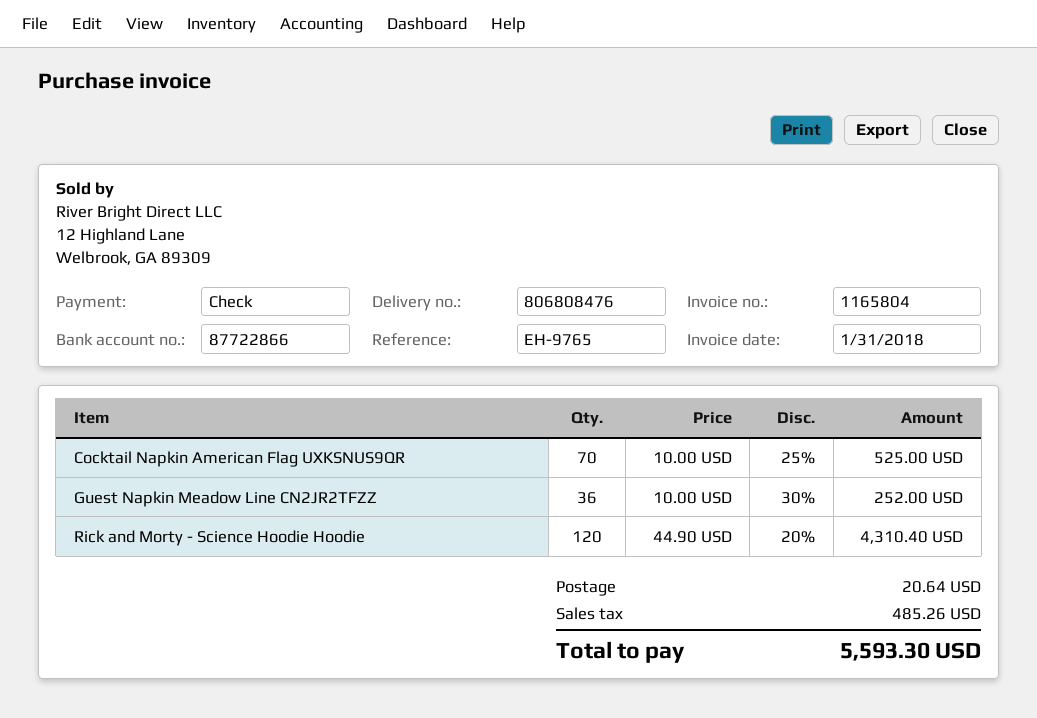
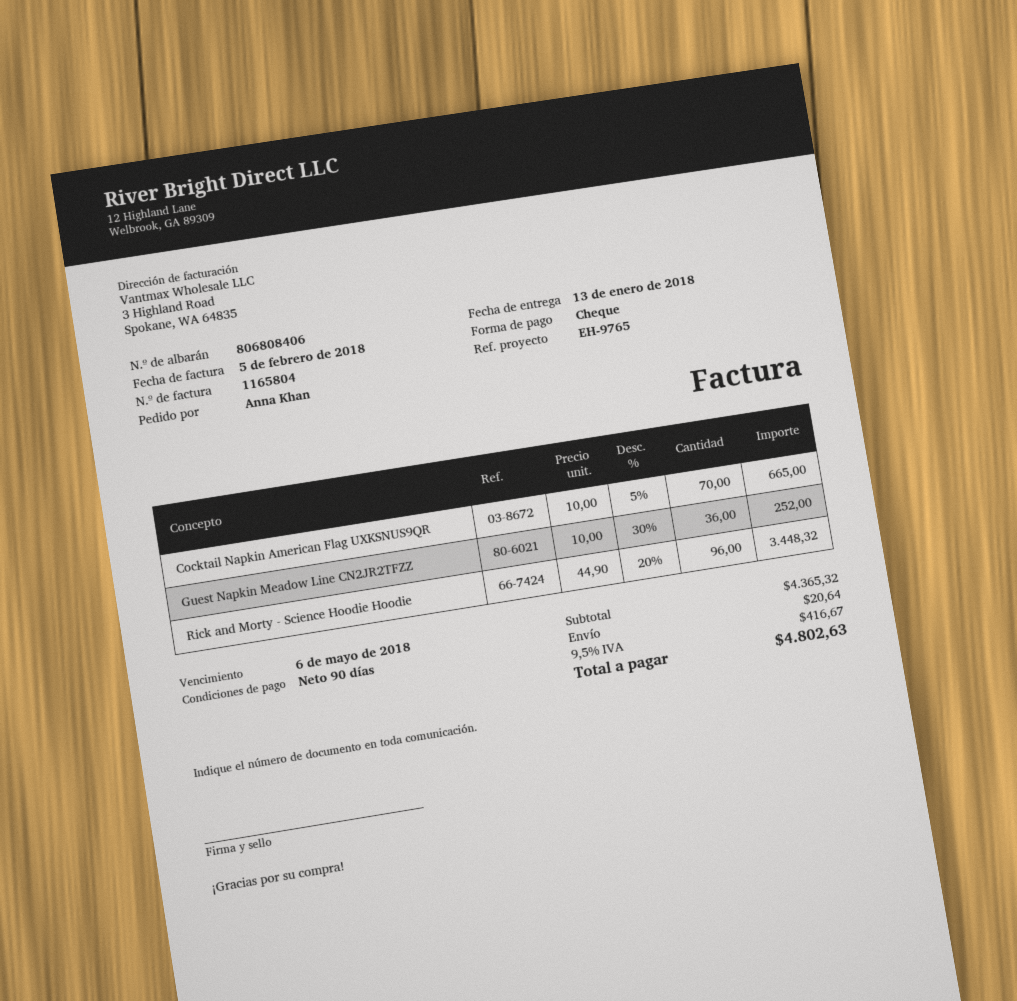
delivery note number: 806808476 -> 806808406
invoice date: 2018-01-31 -> 2018-02-05
Cocktail Napkin American Flag UXKSNUS9QR: 70 x 10.00 - 25% = 525.00 -> 70 x 10.00 - 5% = 665.00
Rick and Morty - Science Hoodie Hoodie: 120 x 44.90 - 20% = 4310.40 -> 96 x 44.90 - 20% = 3448.32
tax: 485.26 -> 416.67
total: 5593.30 -> 4802.63

